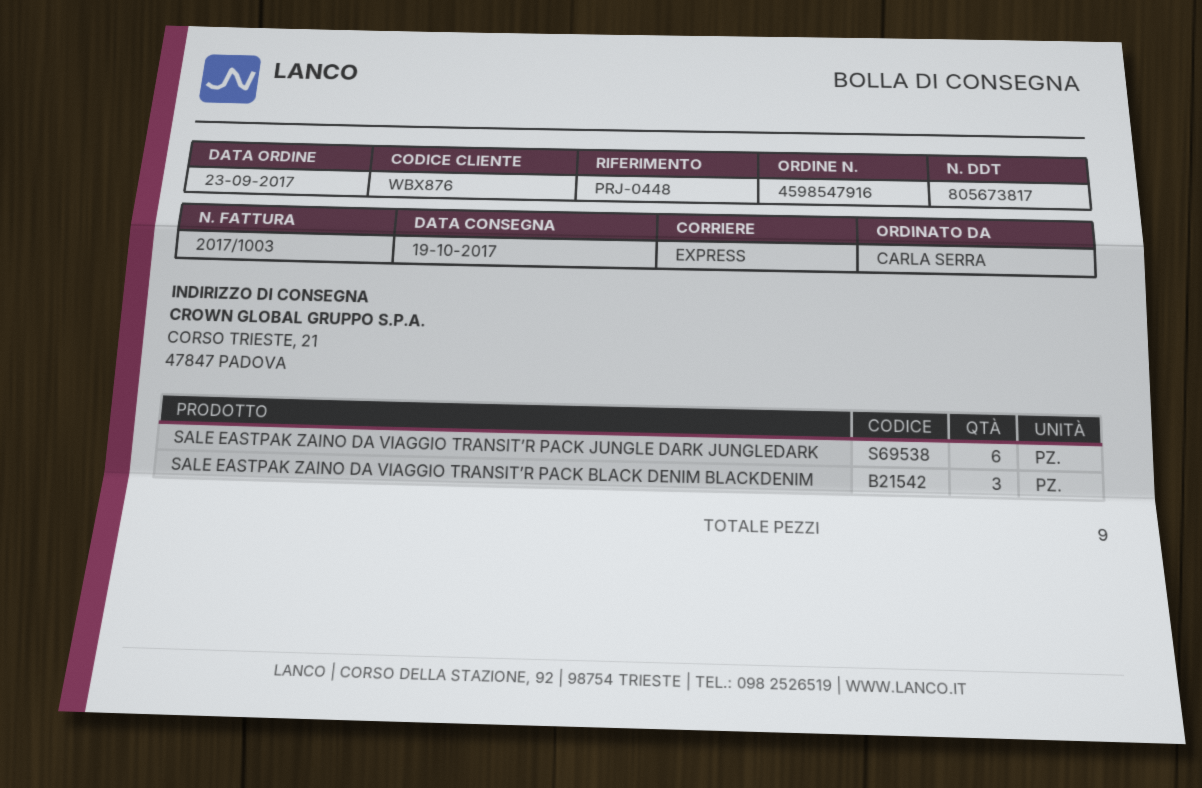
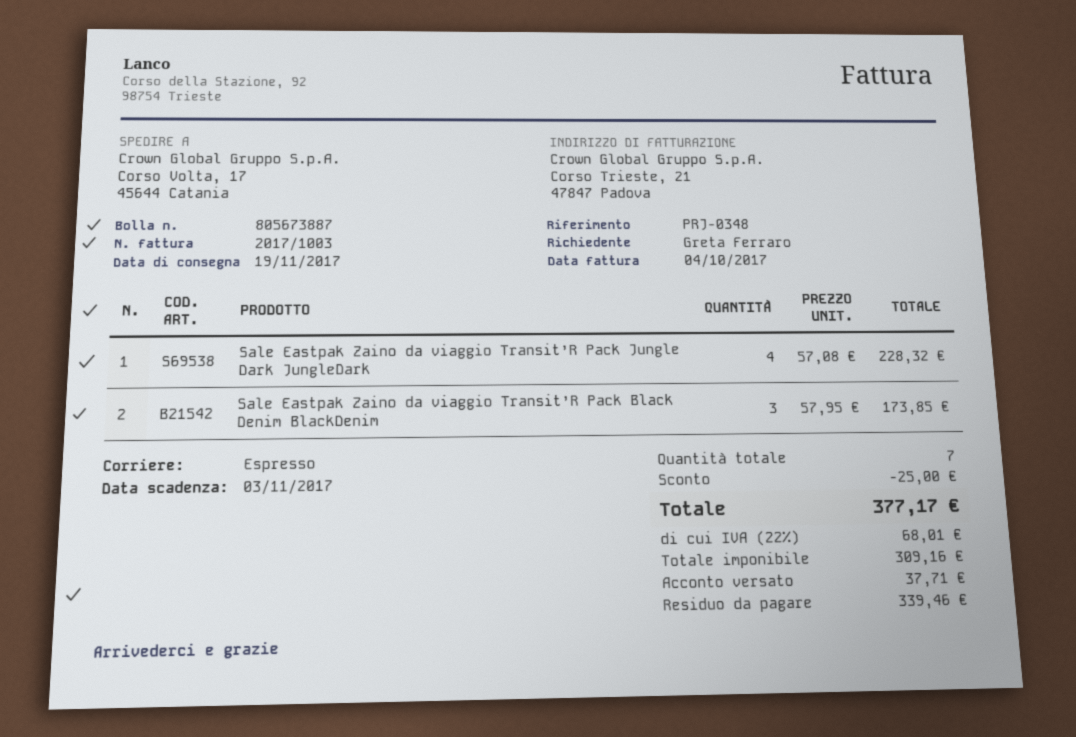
delivery note number: 805673817 -> 805673887
delivery date: 2017-10-19 -> 2017-11-19
reference: PRJ-0448 -> PRJ-0348
ordered by: CARLA SERRA -> Greta Ferraro
ship to: CORSO TRIESTE, 21, 47847 PADOVA -> Corso Volta, 17, 45644 Catania
SALE EASTPAK ZAINO DA VIAGGIO TRANSIT’R PACK JUNGLE DARK JUNGLEDARK: 6 -> 4
total quantity: 9 -> 7

